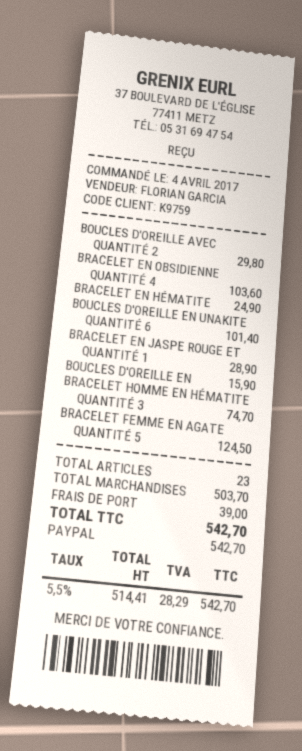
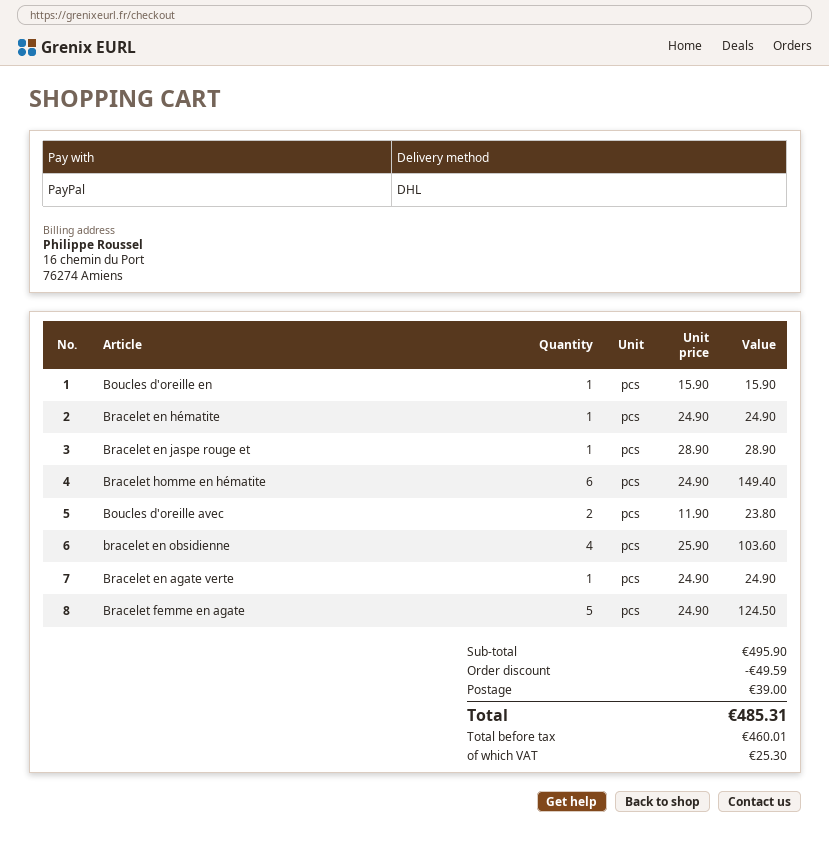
BOUCLES D'OREILLE AVEC: 2 for 29.80 -> 2 for 23.80
BOUCLES D'OREILLE EN UNAKITE: 6 for 101.40 -> none
BRACELET HOMME EN HÉMATITE: 3 for 74.70 -> 6 for 149.40
Bracelet en agate verte: none -> 1 for 24.90
subtotal: 503.70 -> 495.90
discount: none -> 49.59
net: 514.41 -> 460.01
tax: 28.29 -> 25.30
total: 542.70 -> 485.31

